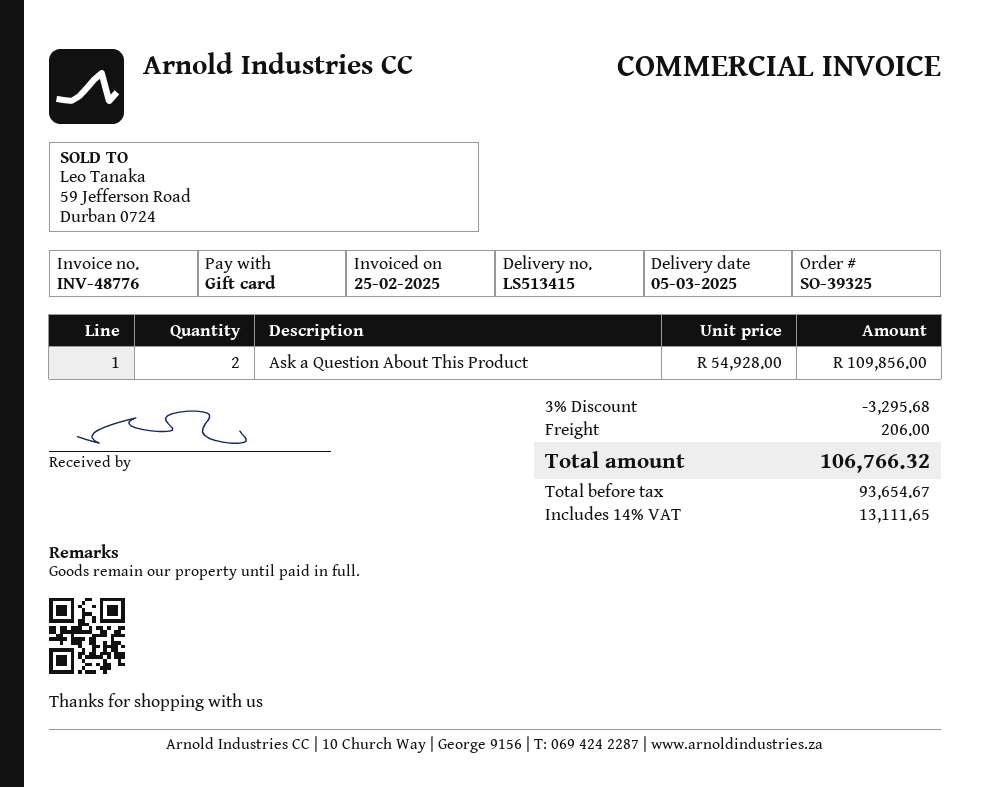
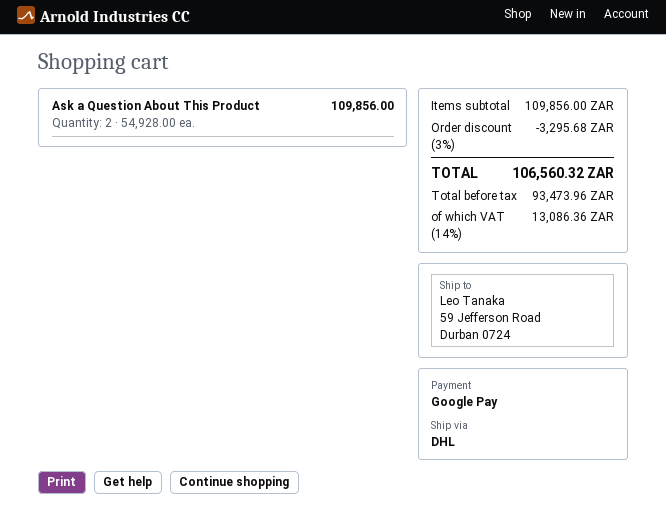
payment method: gift card -> Google Pay
shipping: 206.00 -> none
net: 93654.67 -> 93473.96
tax: 14% = 13111.65 -> 14% = 13086.36
total: 106766.32 -> 106560.32

